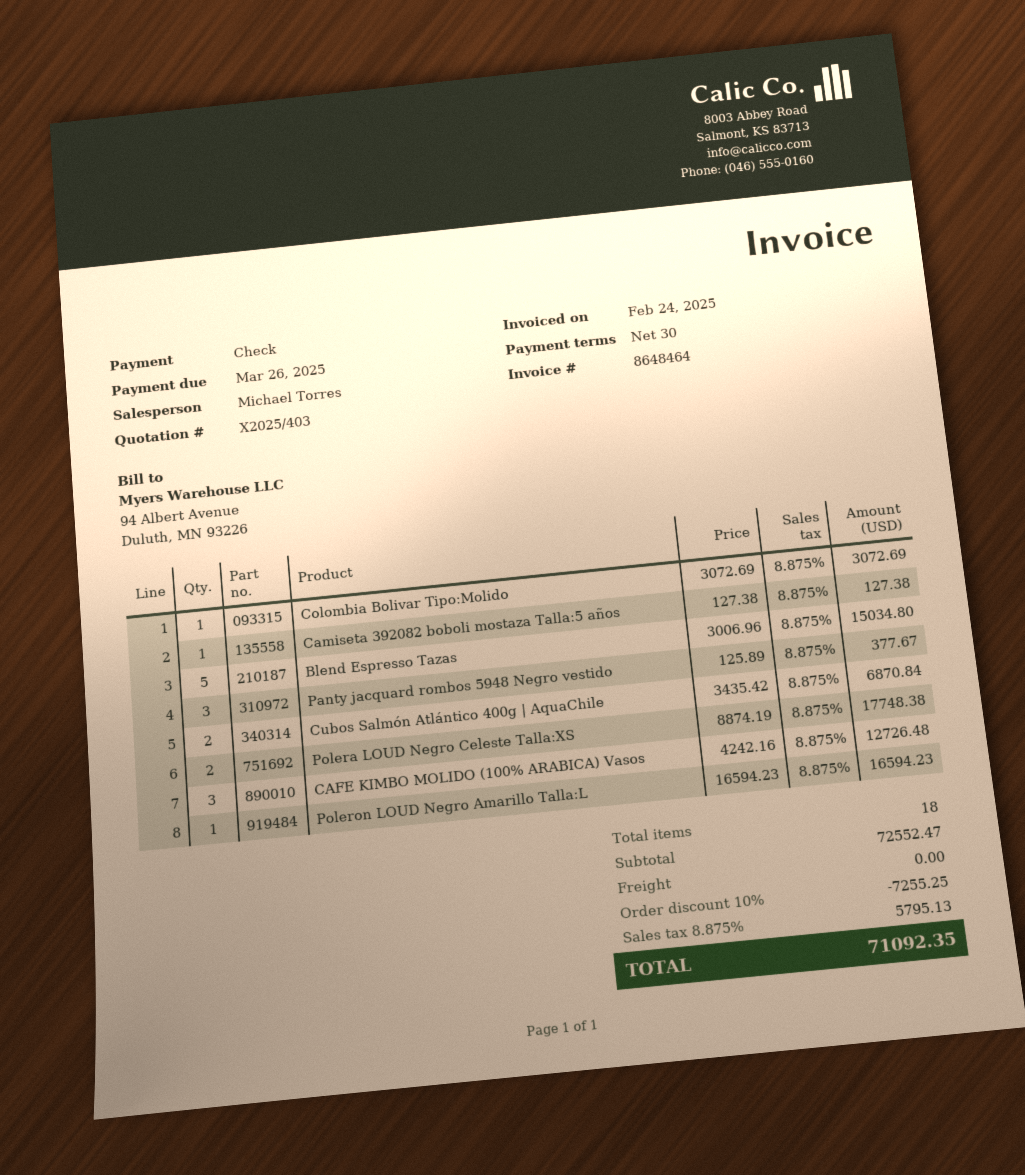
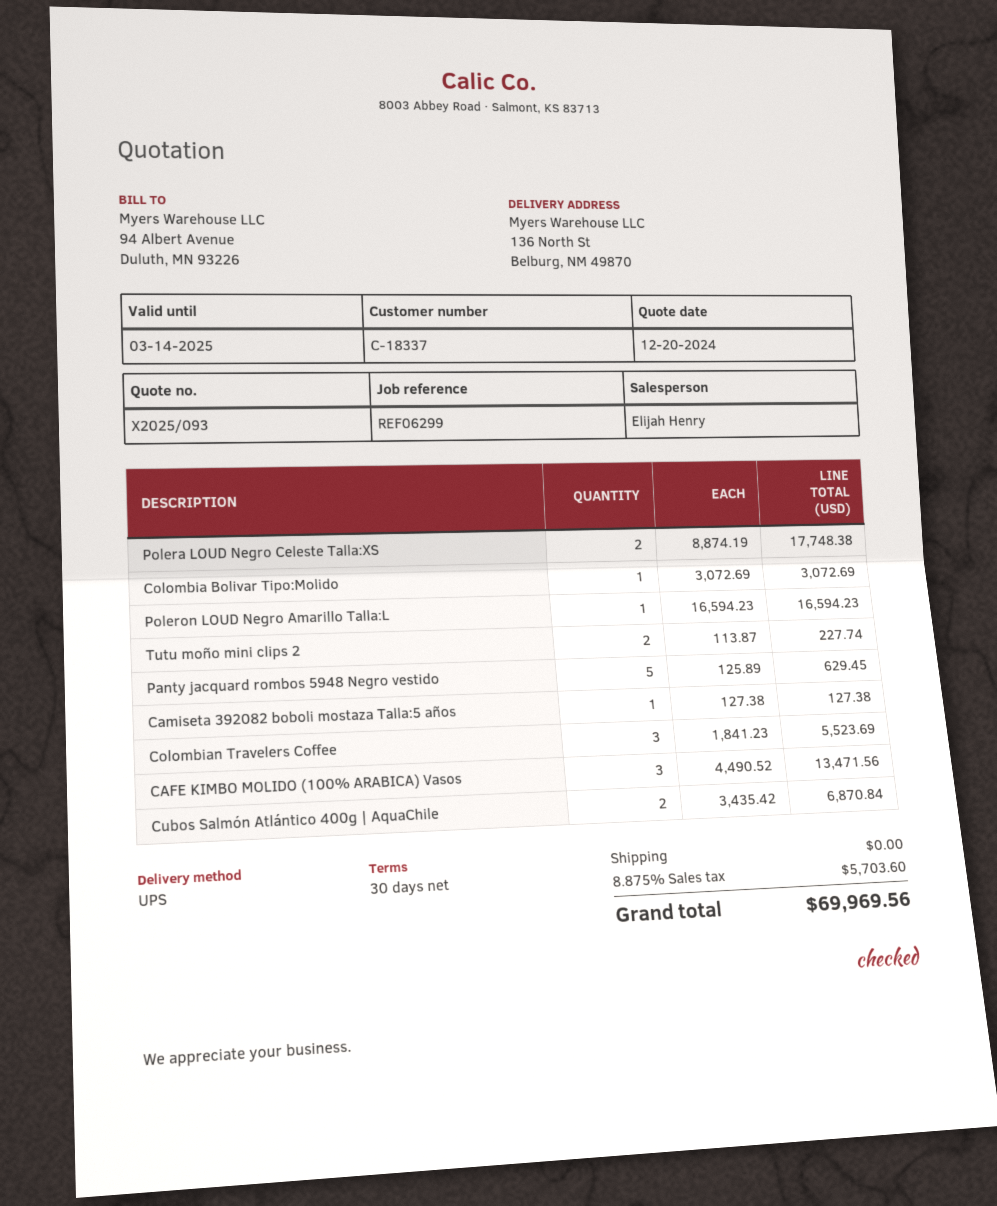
quote number: X2025/403 -> X2025/093
sales rep: Michael Torres -> Elijah Henry
Blend Espresso Tazas: 5 x 3006.96 = 15034.80 -> none
Panty jacquard rombos 5948 Negro vestido: 3 x 125.89 = 377.67 -> 5 x 125.89 = 629.45
CAFE KIMBO MOLIDO (100% ARABICA) Vasos: 3 x 4242.16 = 12726.48 -> 3 x 4490.52 = 13471.56
Tutu moño mini clips 2: none -> 2 x 113.87 = 227.74
Colombian Travelers Coffee: none -> 3 x 1841.23 = 5523.69
discount: 10% = 7255.25 -> none
tax: 8.875% = 5795.13 -> 8.875% = 5703.60
total: 71092.35 -> 69969.56

